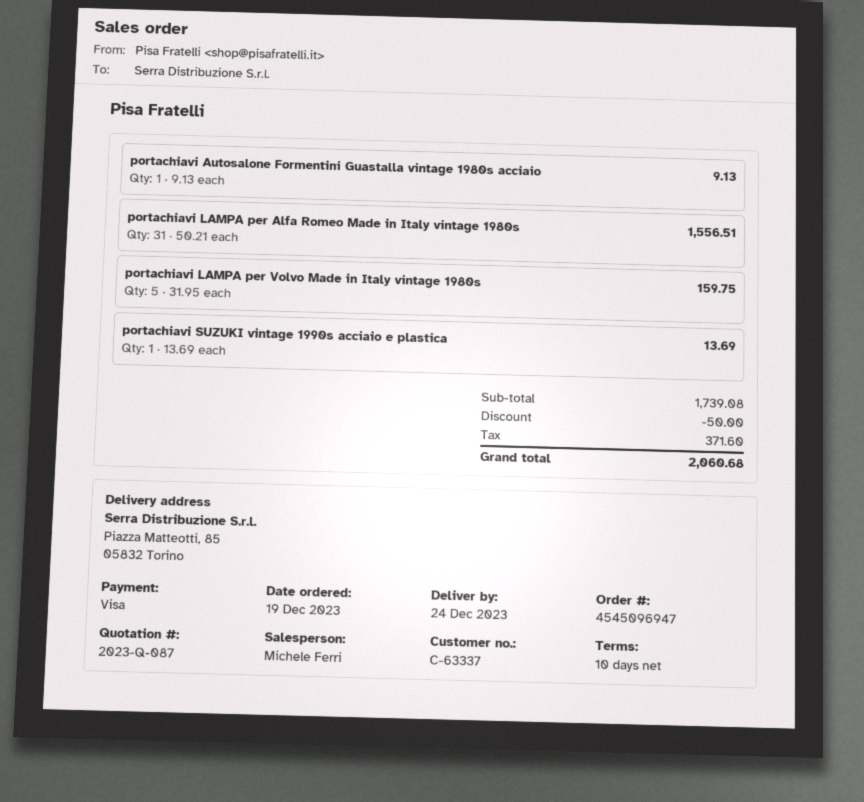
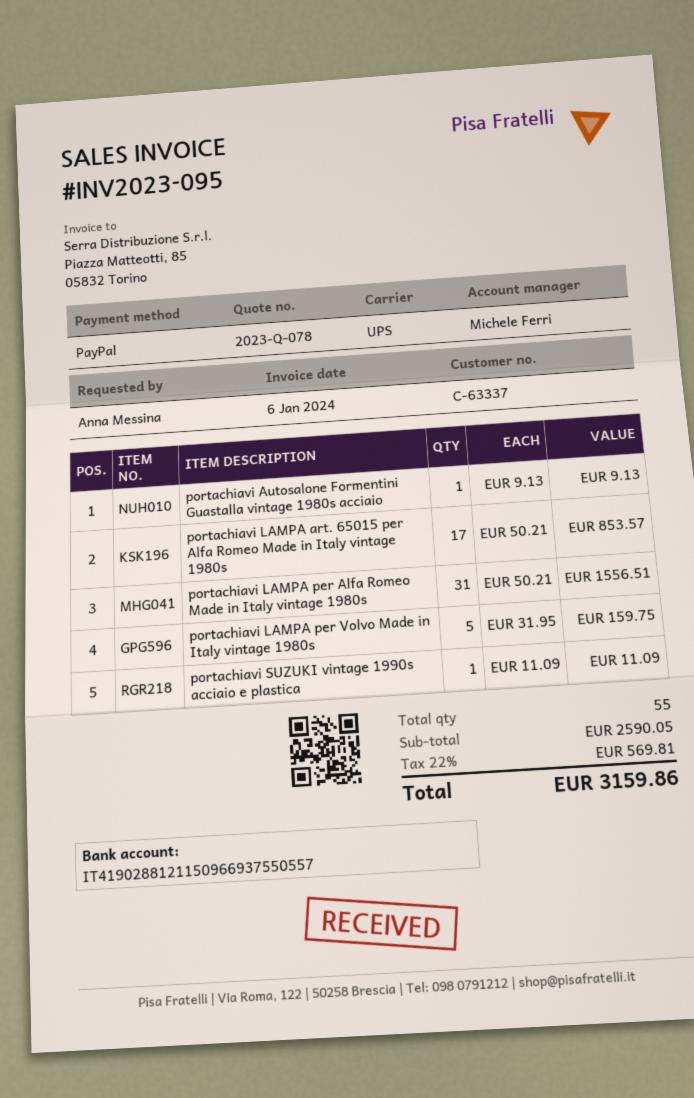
quote number: 2023-Q-087 -> 2023-Q-078
payment method: Visa -> PayPal
portachiavi SUZUKI vintage 1990s acciaio e plastica: 1 x 13.69 = 13.69 -> 1 x 11.09 = 11.09
portachiavi LAMPA art. 65015 per Alfa Romeo Made in Italy vintage 1980s: none -> 17 x 50.21 = 853.57
subtotal: 1739.08 -> 2590.05
discount: 50.00 -> none
tax: 371.60 -> 569.81
total: 2060.68 -> 3159.86

